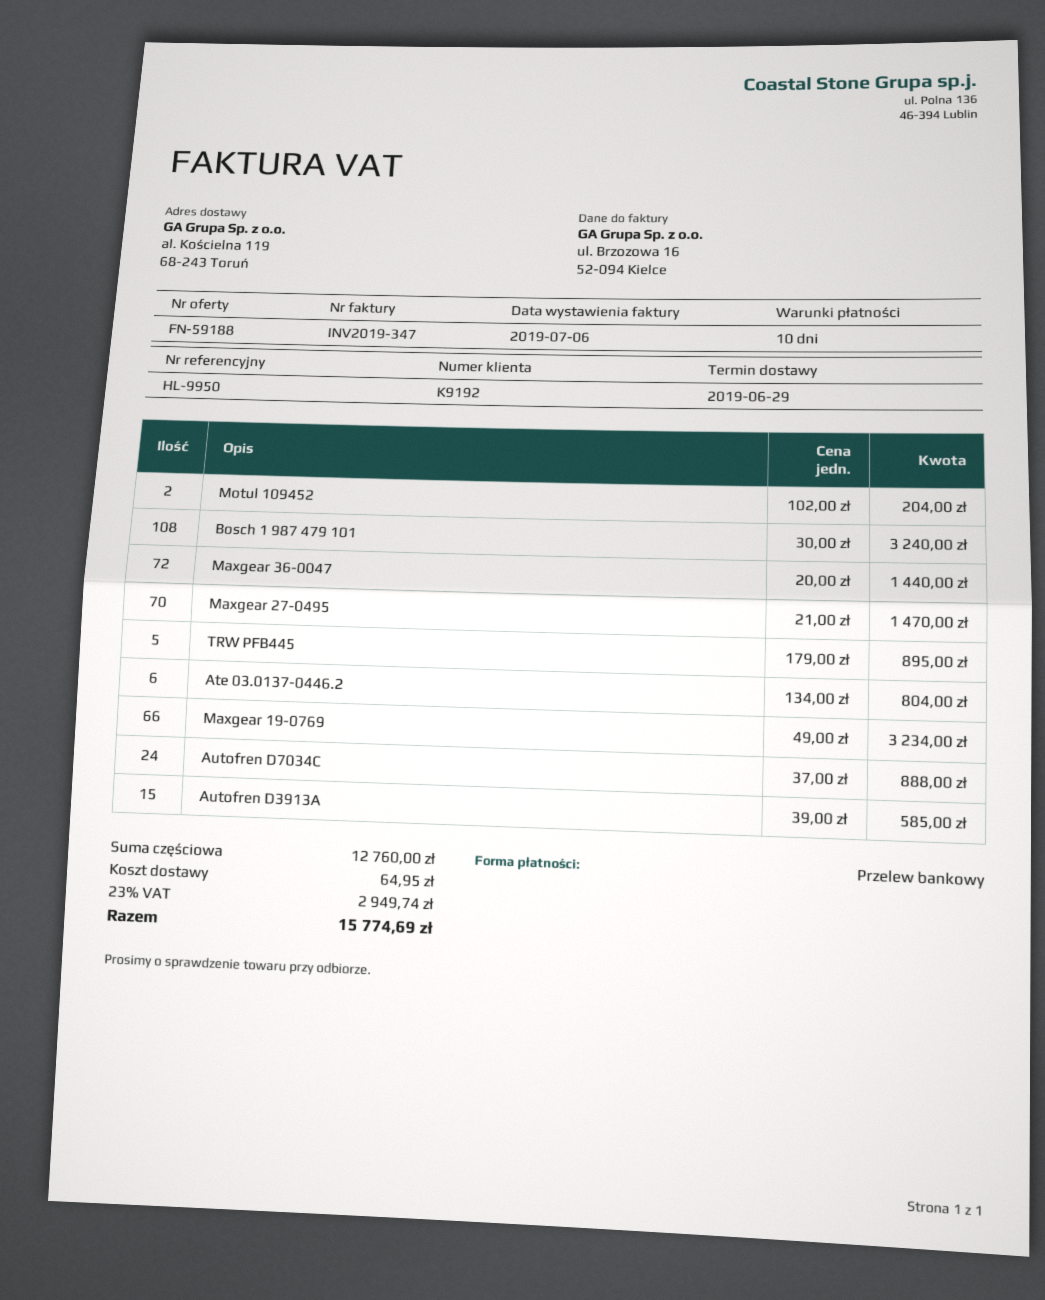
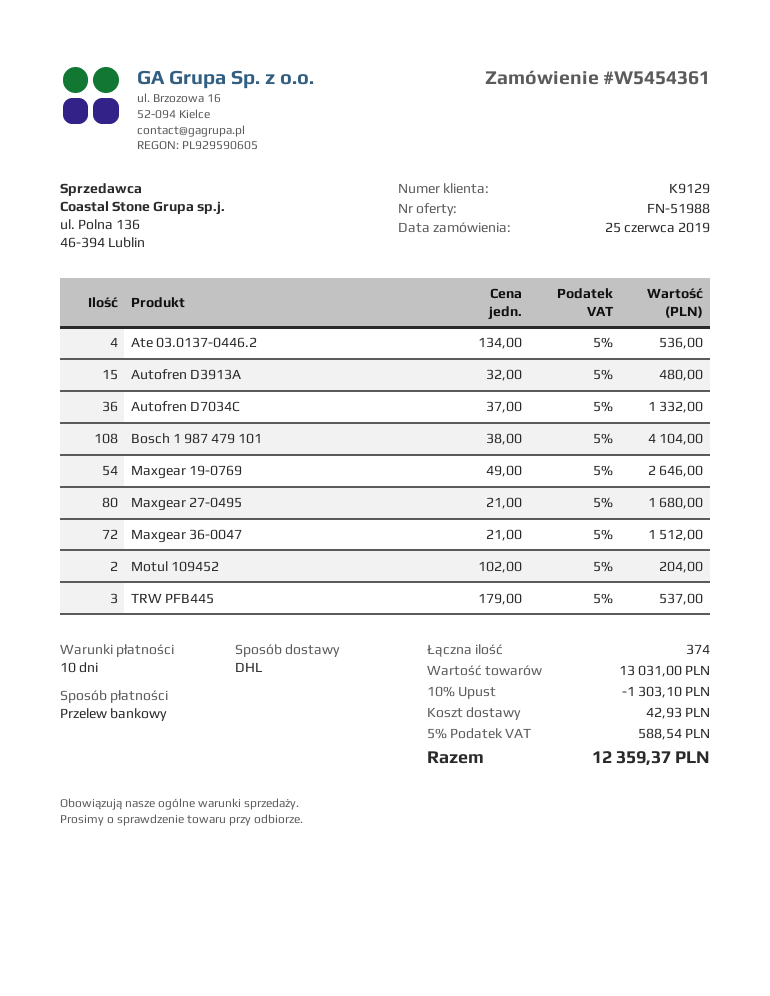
quote number: FN-59188 -> FN-51988
customer number: K9192 -> K9129
Bosch 1 987 479 101: 108 x 30.00 = 3240.00 -> 108 x 38.00 = 4104.00
Maxgear 36-0047: 72 x 20.00 = 1440.00 -> 72 x 21.00 = 1512.00
Maxgear 27-0495: 70 x 21.00 = 1470.00 -> 80 x 21.00 = 1680.00
TRW PFB445: 5 x 179.00 = 895.00 -> 3 x 179.00 = 537.00
Ate 03.0137-0446.2: 6 x 134.00 = 804.00 -> 4 x 134.00 = 536.00
Maxgear 19-0769: 66 x 49.00 = 3234.00 -> 54 x 49.00 = 2646.00
Autofren D7034C: 24 x 37.00 = 888.00 -> 36 x 37.00 = 1332.00
Autofren D3913A: 15 x 39.00 = 585.00 -> 15 x 32.00 = 480.00
subtotal: 12760.00 -> 13031.00
discount: none -> 10% = 1303.10
shipping: 64.95 -> 42.93
tax: 23% = 2949.74 -> 5% = 588.54
total: 15774.69 -> 12359.37

